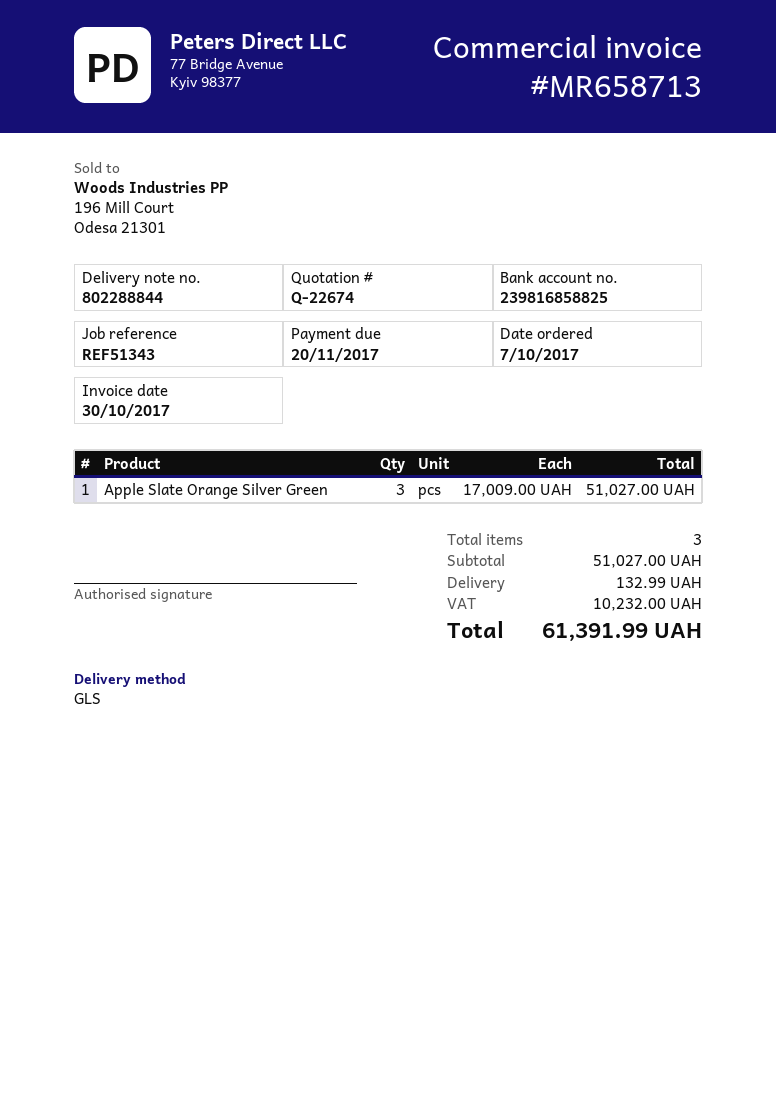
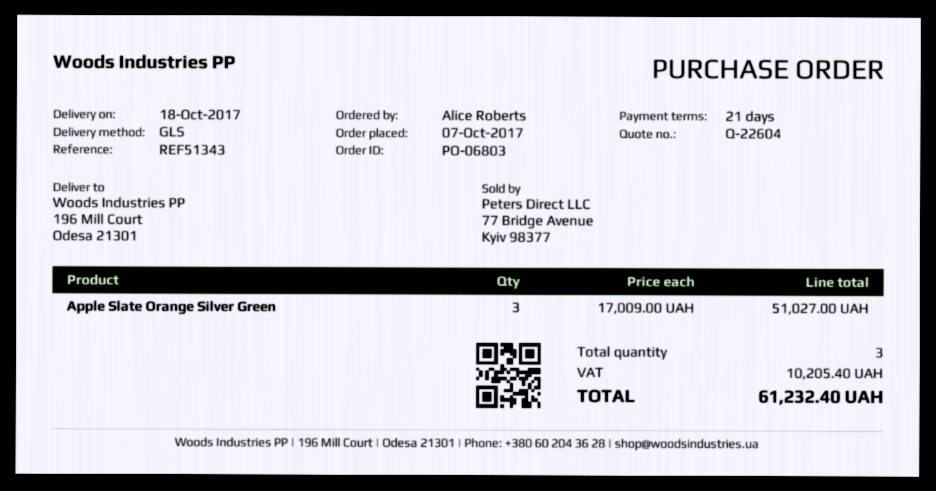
quote number: Q-22674 -> Q-22604
shipping: 132.99 -> none
tax: 10232.00 -> 10205.40
total: 61391.99 -> 61232.40

